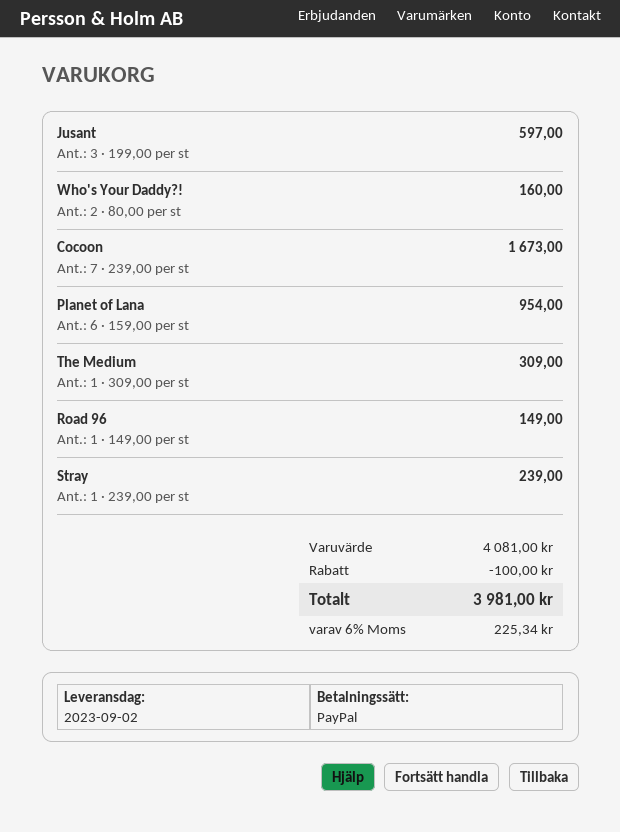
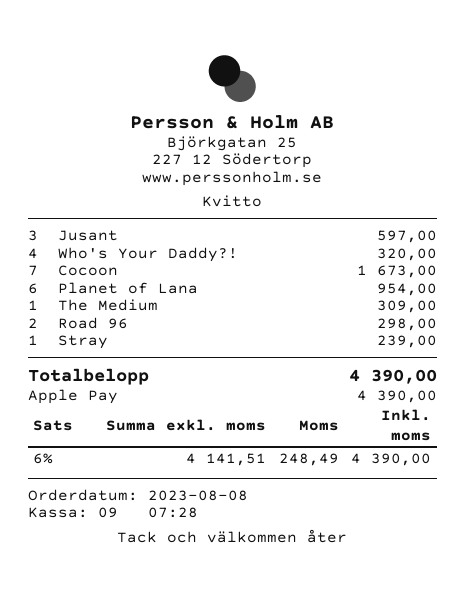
payment method: PayPal -> Apple Pay
Who's Your Daddy?!: 2 for 160.00 -> 4 for 320.00
Road 96: 1 for 149.00 -> 2 for 298.00
discount: 100.00 -> none
tax: 6% = 225.34 -> 6% = 248.49
total: 3981.00 -> 4390.00

